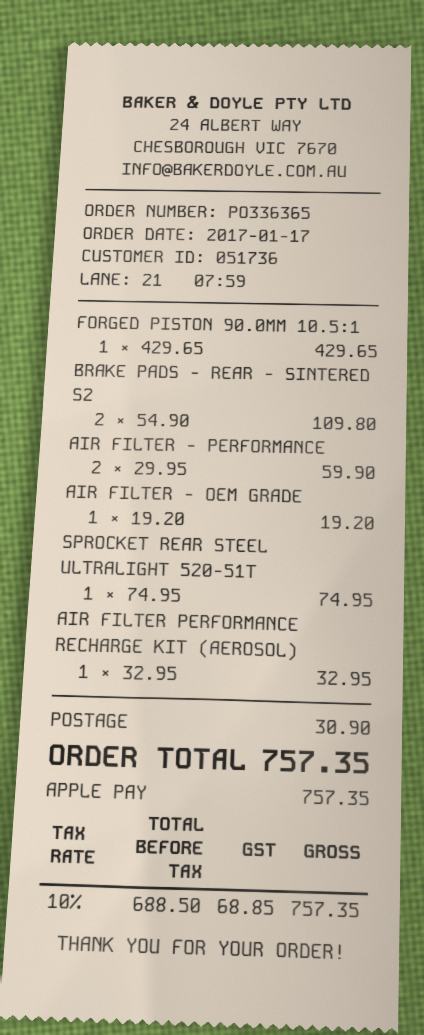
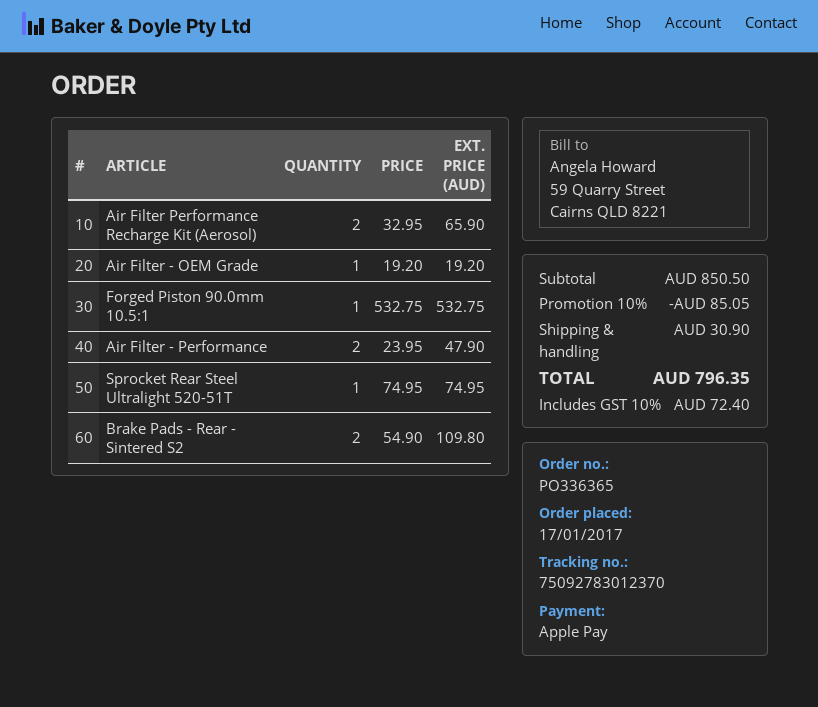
FORGED PISTON 90.0MM 10.5:1: 1 x 429.65 = 429.65 -> 1 x 532.75 = 532.75
AIR FILTER - PERFORMANCE: 2 x 29.95 = 59.90 -> 2 x 23.95 = 47.90
AIR FILTER PERFORMANCE RECHARGE KIT (AEROSOL): 1 x 32.95 = 32.95 -> 2 x 32.95 = 65.90
discount: none -> 10% = 85.05
tax: 10% = 68.85 -> 10% = 72.40
total: 757.35 -> 796.35

